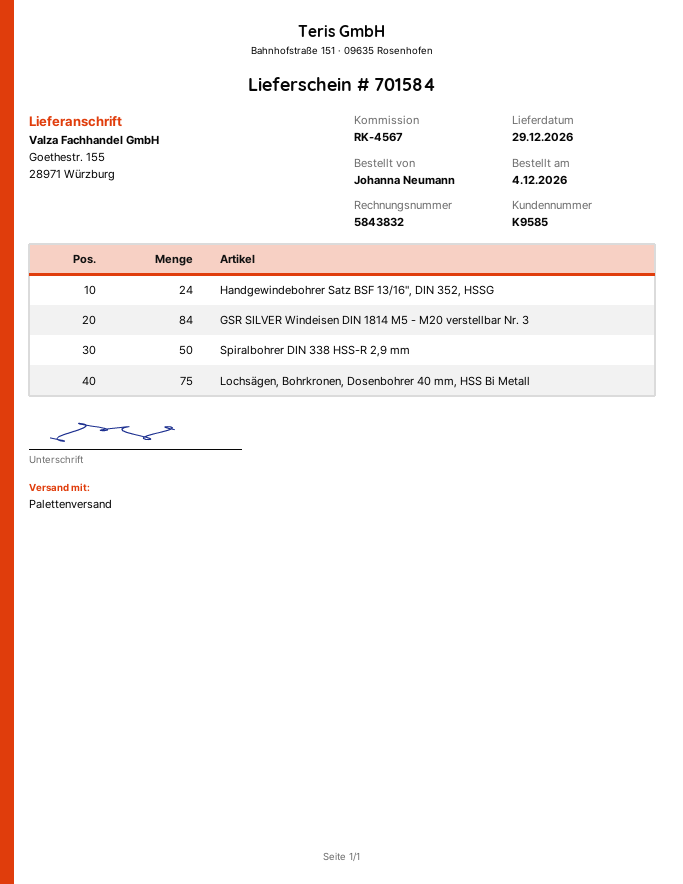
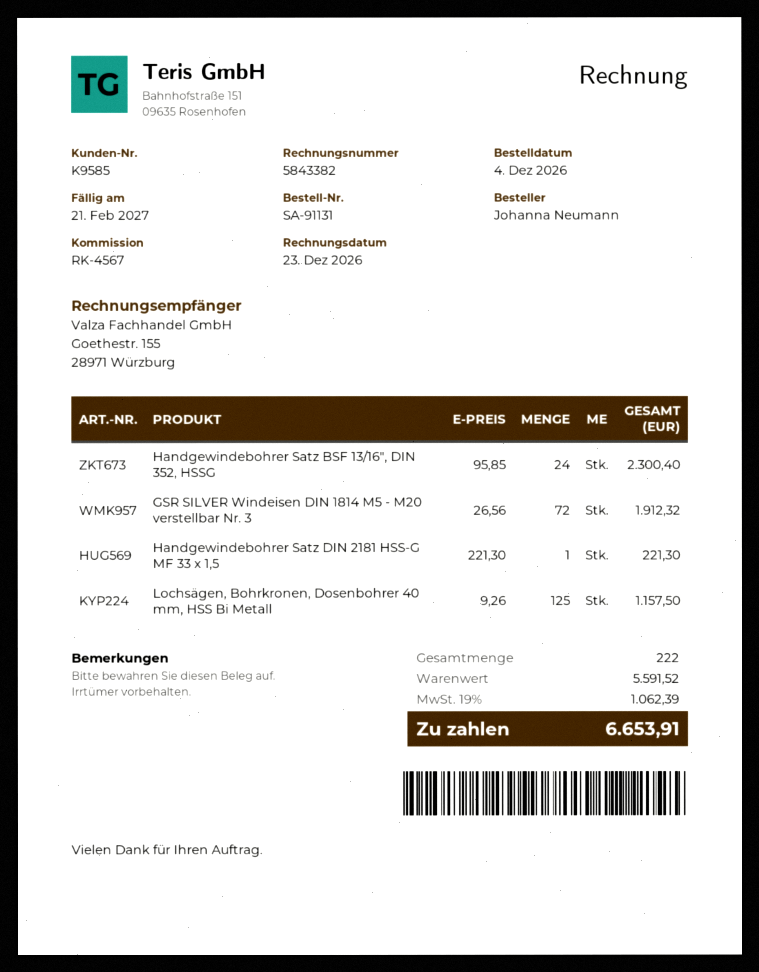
invoice number: 5843832 -> 5843382
GSR SILVER Windeisen DIN 1814 M5 - M20 verstellbar Nr. 3: 84 -> 72
Spiralbohrer DIN 338 HSS-R 2,9 mm: 50 -> none
Lochsägen, Bohrkronen, Dosenbohrer 40 mm, HSS Bi Metall: 75 -> 125
Handgewindebohrer Satz DIN 2181 HSS-G MF 33 x 1,5: none -> 1

